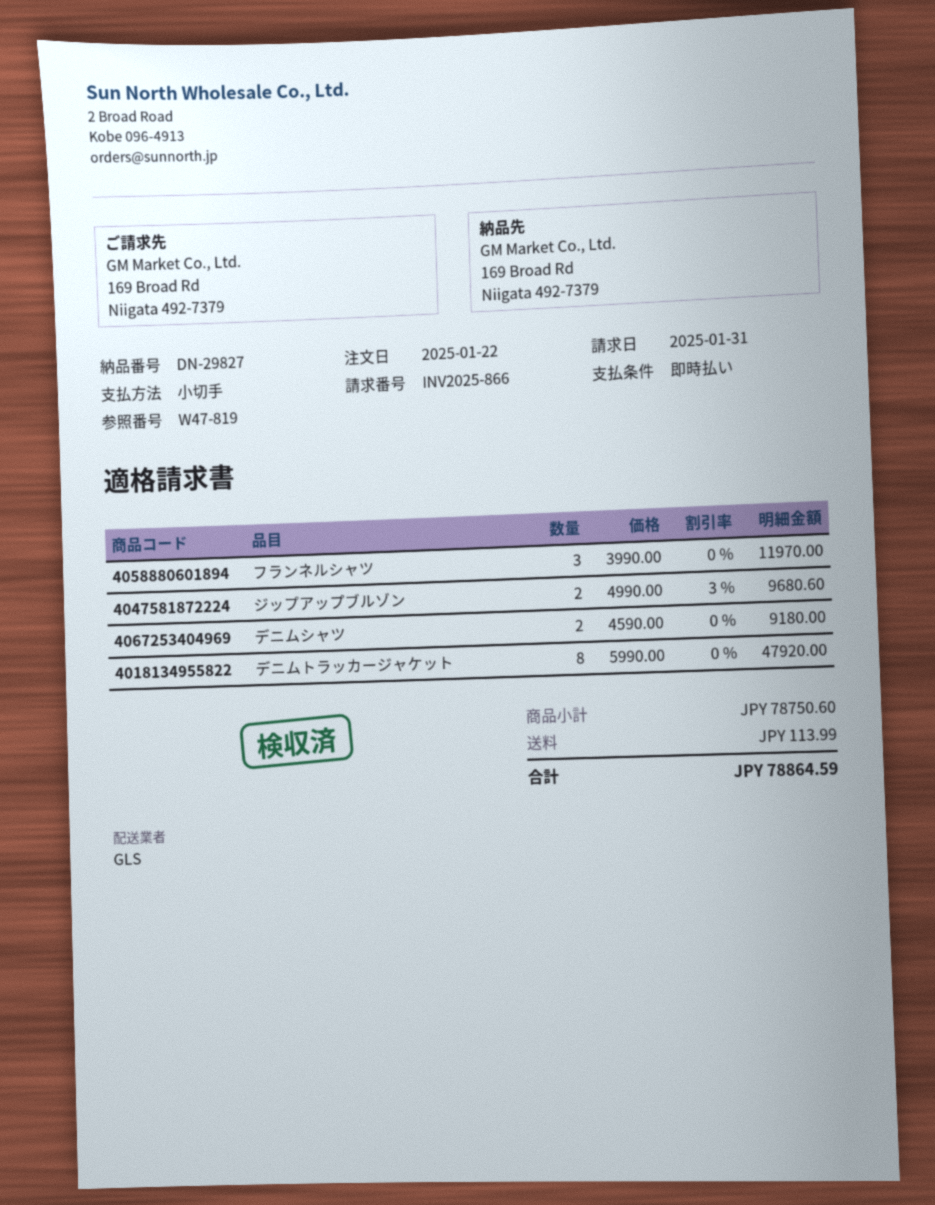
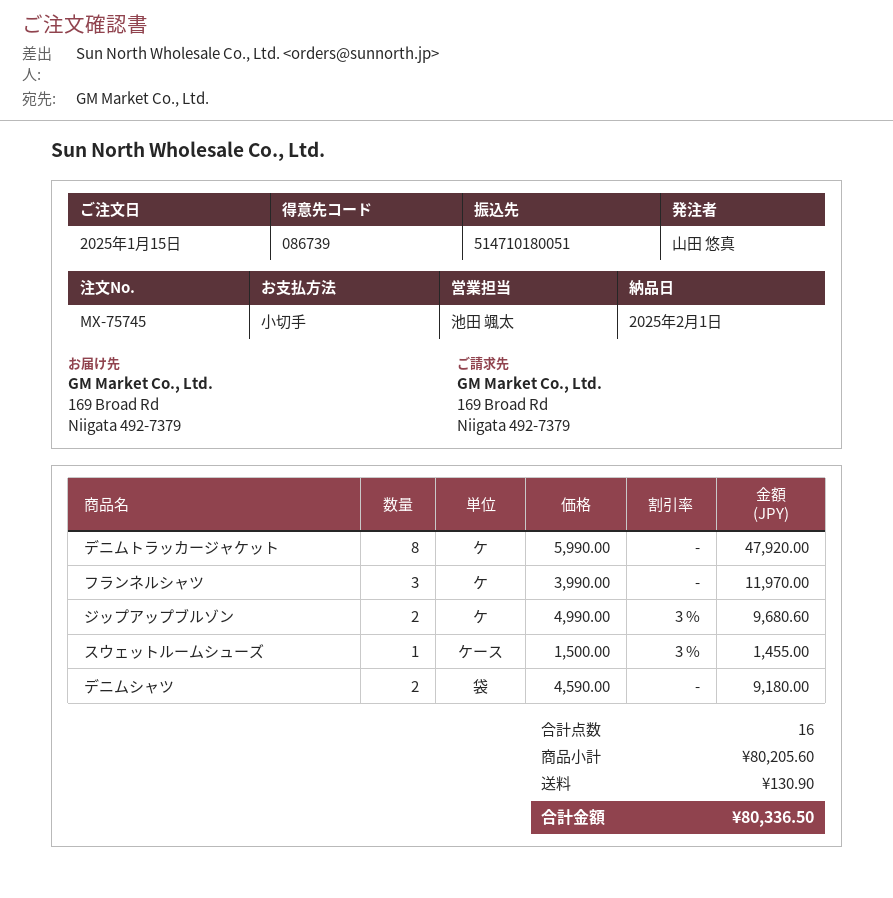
order date: 2025-01-22 -> 2025-01-15
スウェットルームシューズ: none -> 1 x 1500.00 - 3% = 1455.00
subtotal: 78750.60 -> 80205.60
shipping: 113.99 -> 130.90
total: 78864.59 -> 80336.50

